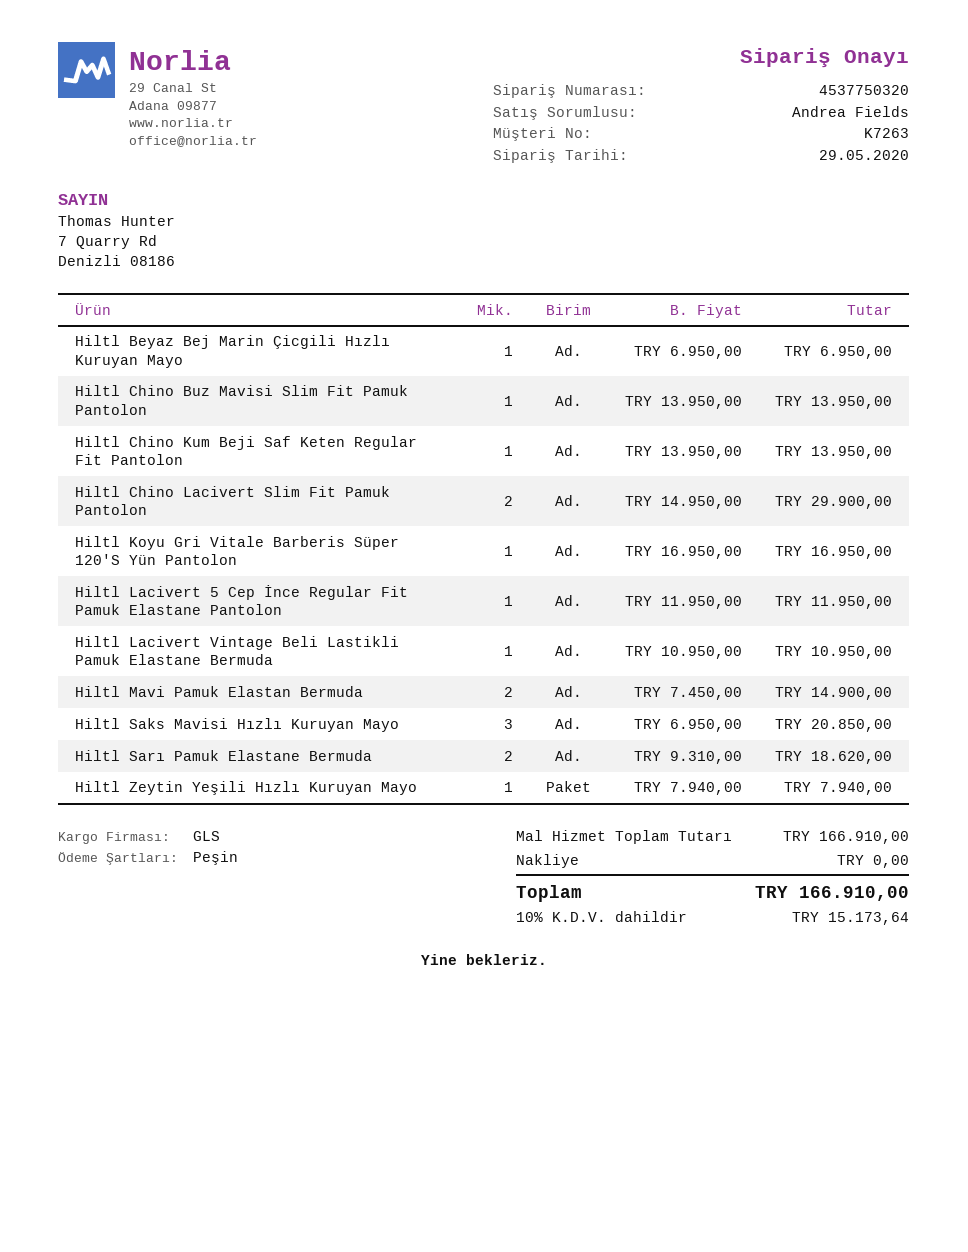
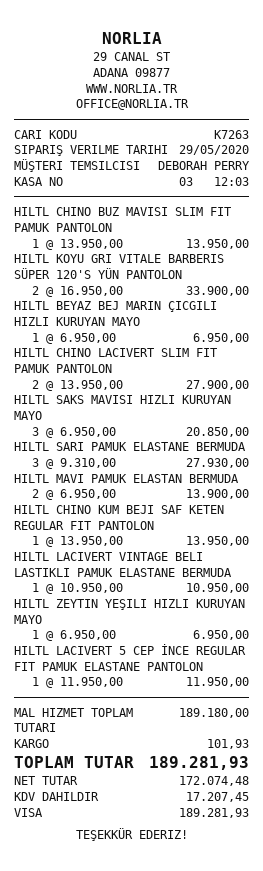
sales rep: Andrea Fields -> DEBORAH PERRY
Hiltl Chino Lacivert Slim Fit Pamuk Pantolon: 2 x 14950.00 = 29900.00 -> 2 x 13950.00 = 27900.00
Hiltl Koyu Gri Vitale Barberis Süper 120'S Yün Pantolon: 1 x 16950.00 = 16950.00 -> 2 x 16950.00 = 33900.00
Hiltl Mavi Pamuk Elastan Bermuda: 2 x 7450.00 = 14900.00 -> 2 x 6950.00 = 13900.00
Hiltl Sarı Pamuk Elastane Bermuda: 2 x 9310.00 = 18620.00 -> 3 x 9310.00 = 27930.00
Hiltl Zeytin Yeşili Hızlı Kuruyan Mayo: 1 x 7940.00 = 7940.00 -> 1 x 6950.00 = 6950.00
subtotal: 166910.00 -> 189180.00
shipping: 0.00 -> 101.93
tax: 15173.64 -> 17207.45
total: 166910.00 -> 189281.93

